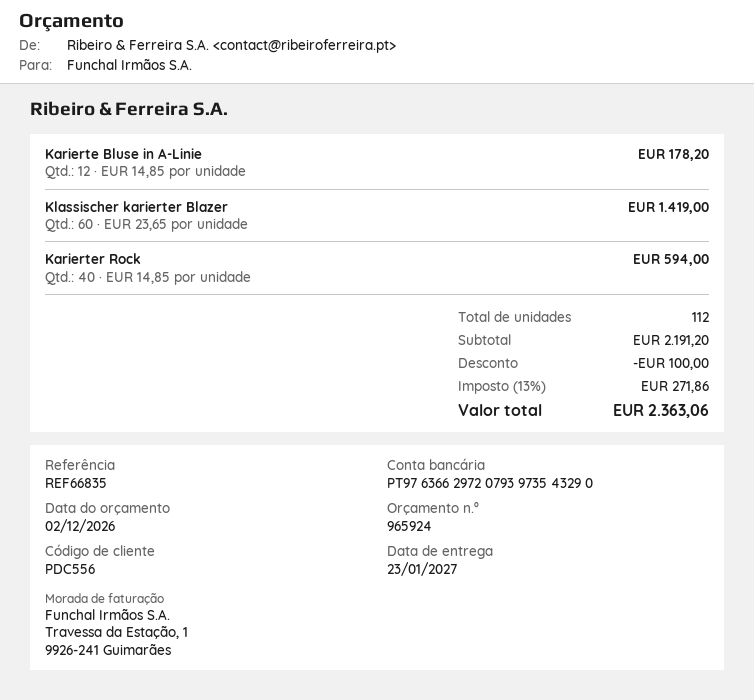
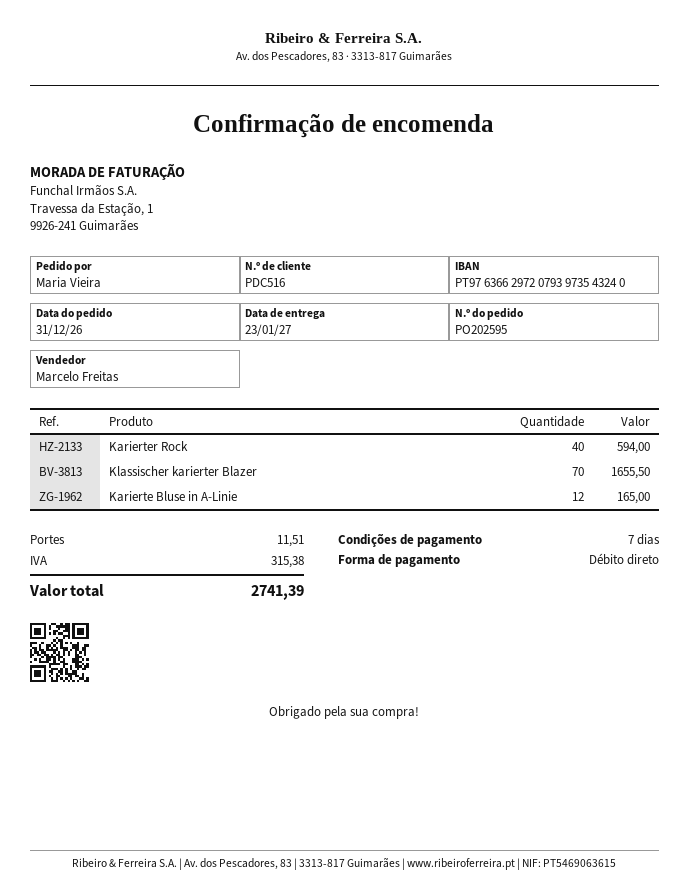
customer number: PDC556 -> PDC516
bank account: PT97636629720793973543290 -> PT97636629720793973543240
Karierte Bluse in A-Linie: 12 for 178.20 -> 12 for 165.00
Klassischer karierter Blazer: 60 for 1419.00 -> 70 for 1655.50
discount: 100.00 -> none
shipping: none -> 11.51
tax: 271.86 -> 315.38
total: 2363.06 -> 2741.39

